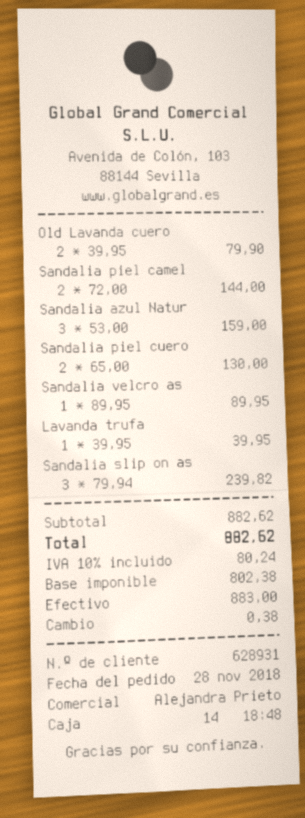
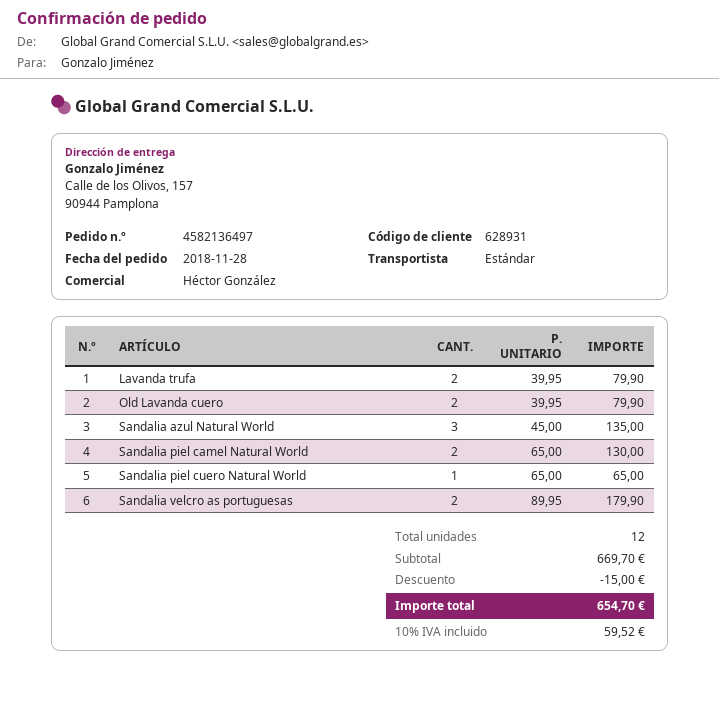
sales rep: Alejandra Prieto -> Héctor González
Sandalia piel camel: 2 x 72.00 = 144.00 -> 2 x 65.00 = 130.00
Sandalia azul Natur: 3 x 53.00 = 159.00 -> 3 x 45.00 = 135.00
Sandalia piel cuero: 2 x 65.00 = 130.00 -> 1 x 65.00 = 65.00
Sandalia velcro as: 1 x 89.95 = 89.95 -> 2 x 89.95 = 179.90
Lavanda trufa: 1 x 39.95 = 39.95 -> 2 x 39.95 = 79.90
Sandalia slip on as: 3 x 79.94 = 239.82 -> none
subtotal: 882.62 -> 669.70
discount: none -> 15.00
tax: 10% = 80.24 -> 10% = 59.52
total: 882.62 -> 654.70

